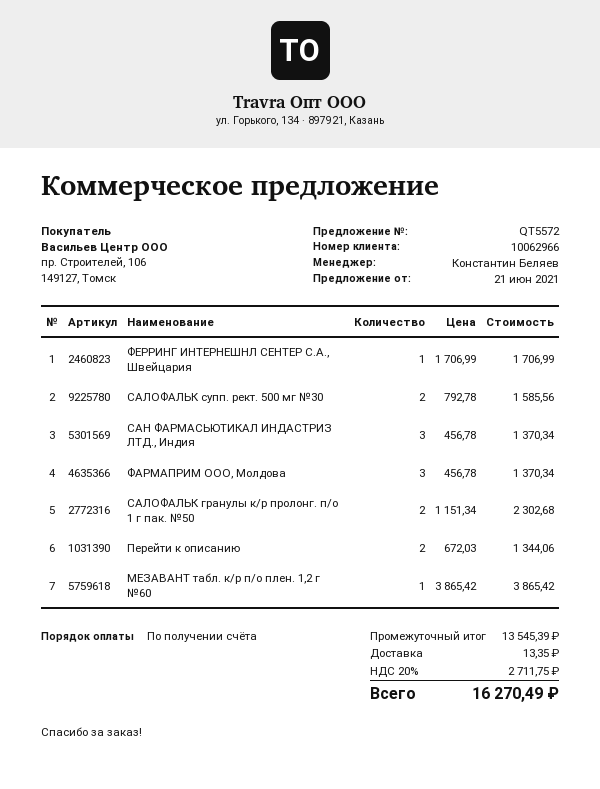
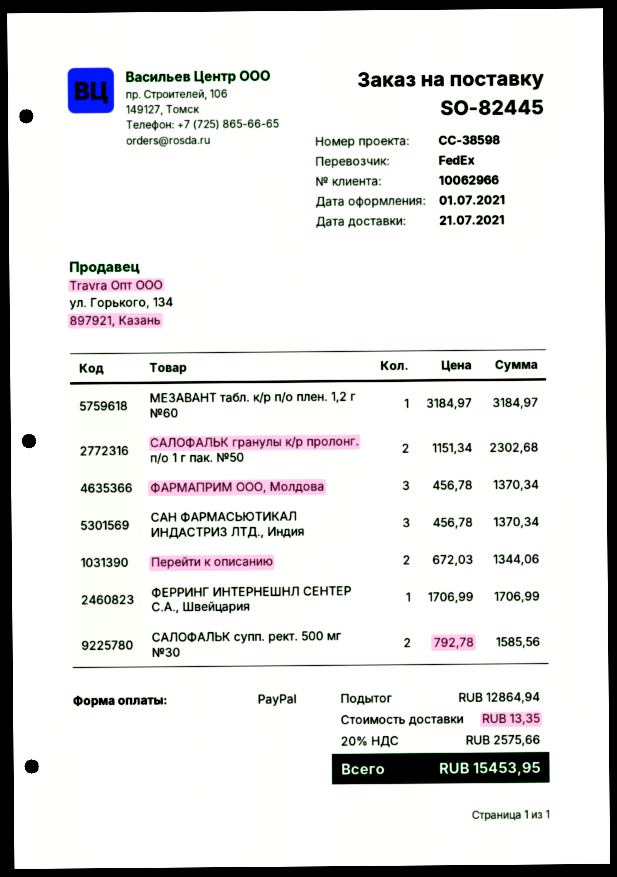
МЕЗАВАНТ табл. к/р п/о плен. 1,2 г №60: 1 x 3865.42 = 3865.42 -> 1 x 3184.97 = 3184.97
subtotal: 13545.39 -> 12864.94
tax: 20% = 2711.75 -> 20% = 2575.66
total: 16270.49 -> 15453.95

